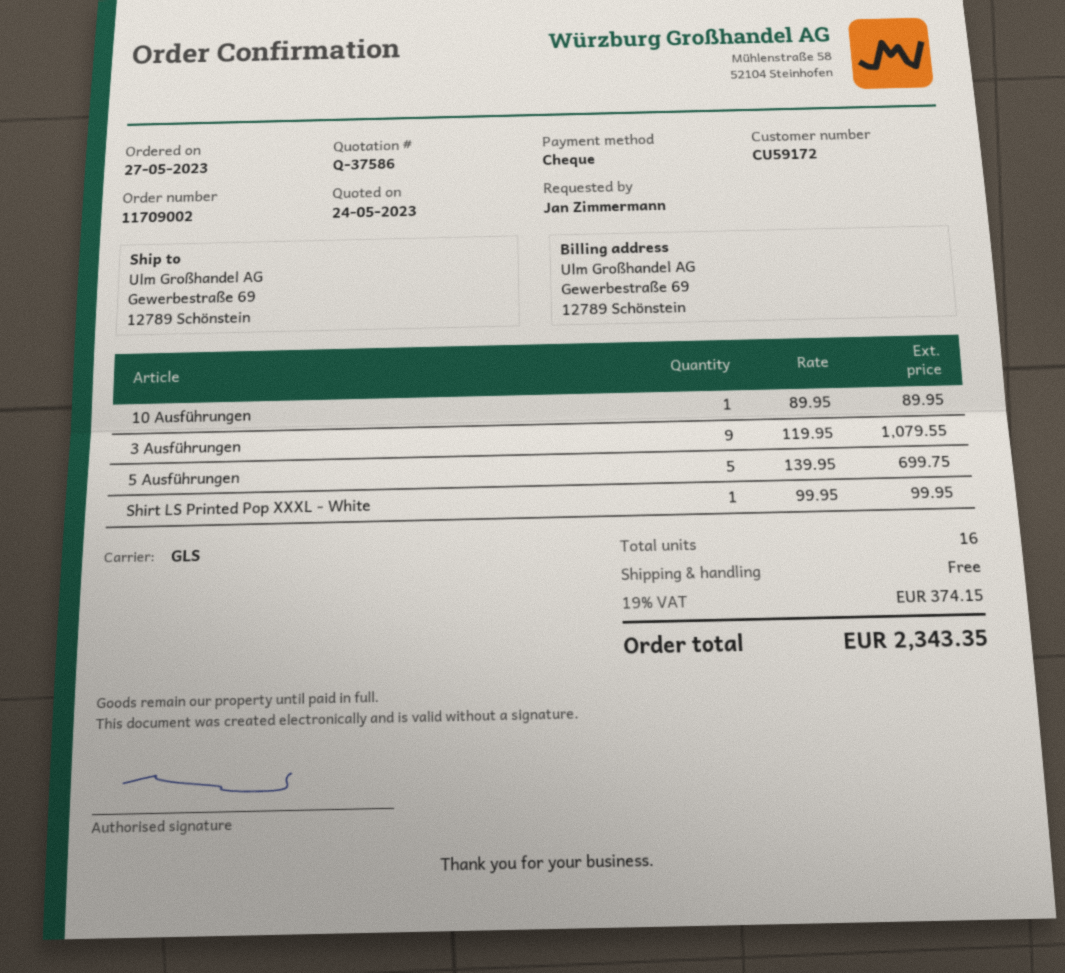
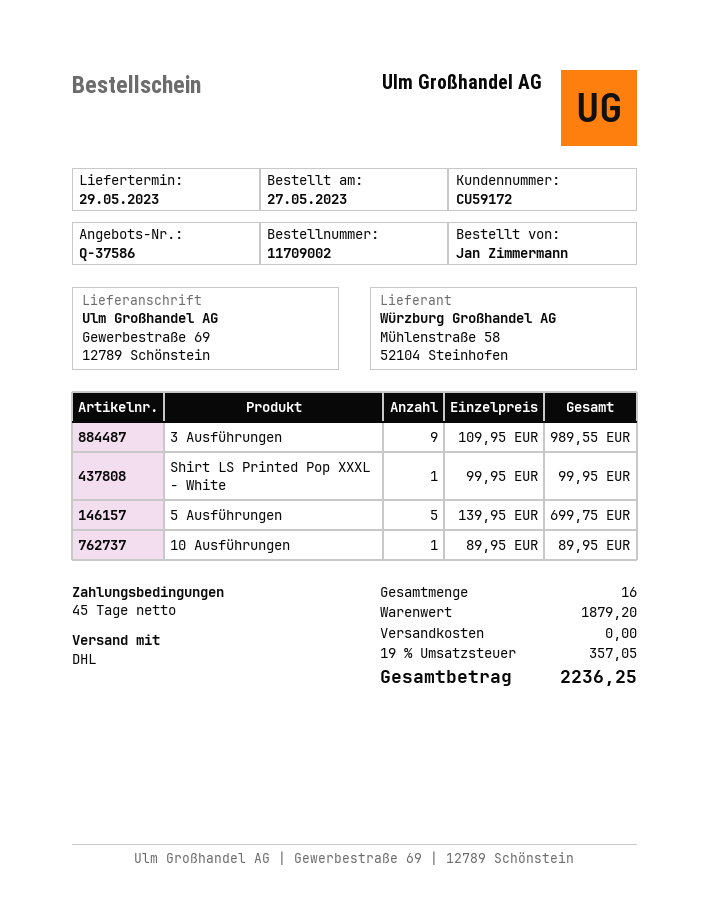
shipping method: GLS -> DHL
3 Ausführungen: 9 x 119.95 = 1079.55 -> 9 x 109.95 = 989.55
tax: 19% = 374.15 -> 19% = 357.05
total: 2343.35 -> 2236.25

